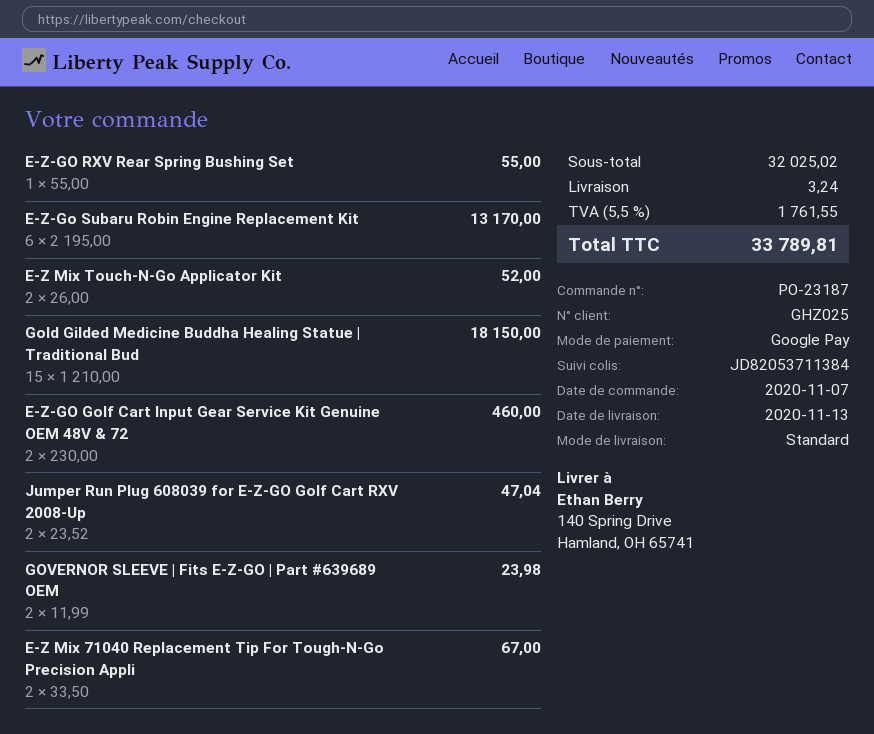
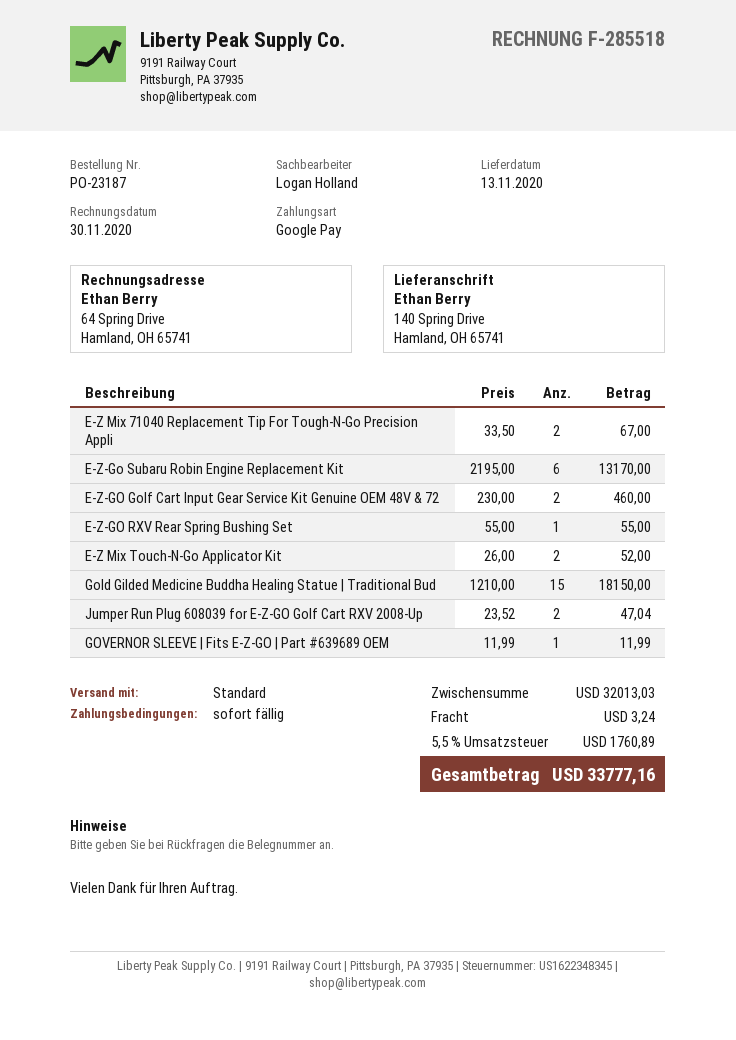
GOVERNOR SLEEVE | Fits E-Z-GO | Part #639689 OEM: 2 x 11.99 = 23.98 -> 1 x 11.99 = 11.99
subtotal: 32025.02 -> 32013.03
tax: 5.5% = 1761.55 -> 5.5% = 1760.89
total: 33789.81 -> 33777.16

